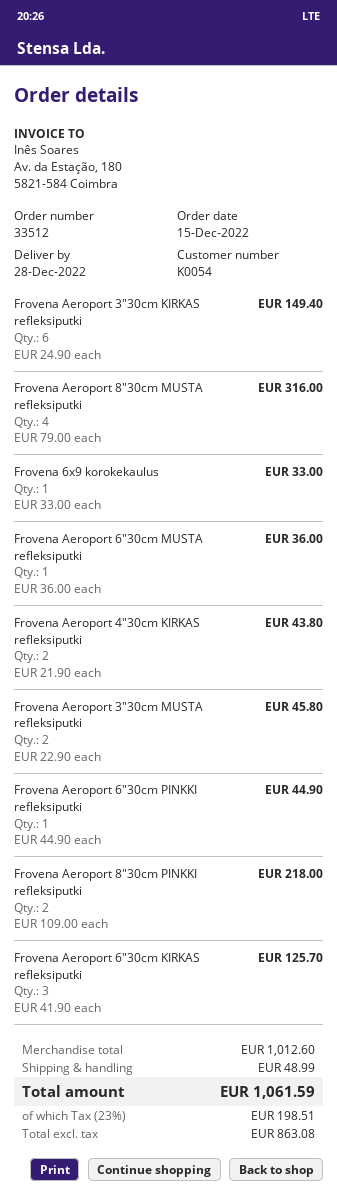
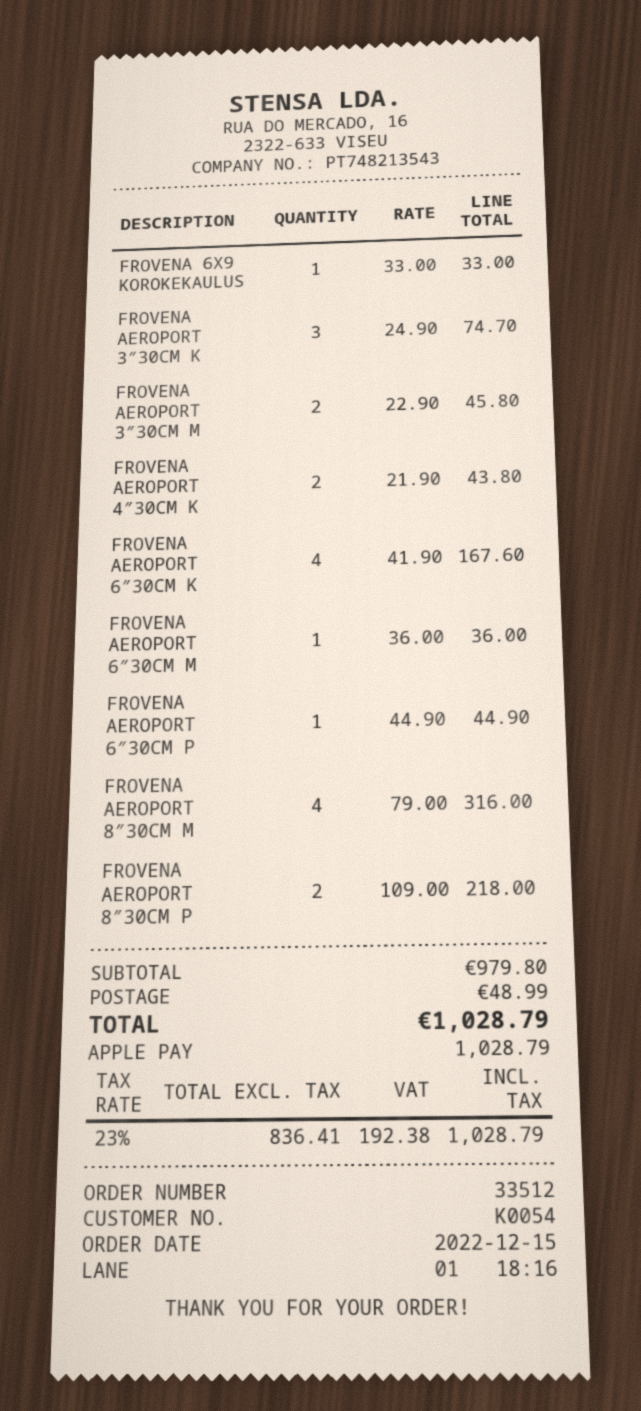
Frovena Aeroport 3″30cm KIRKAS refleksiputki: 6 x 24.90 = 149.40 -> 3 x 24.90 = 74.70
Frovena Aeroport 6″30cm KIRKAS refleksiputki: 3 x 41.90 = 125.70 -> 4 x 41.90 = 167.60
subtotal: 1012.60 -> 979.80
net: 863.08 -> 836.41
tax: 23% = 198.51 -> 23% = 192.38
total: 1061.59 -> 1028.79

